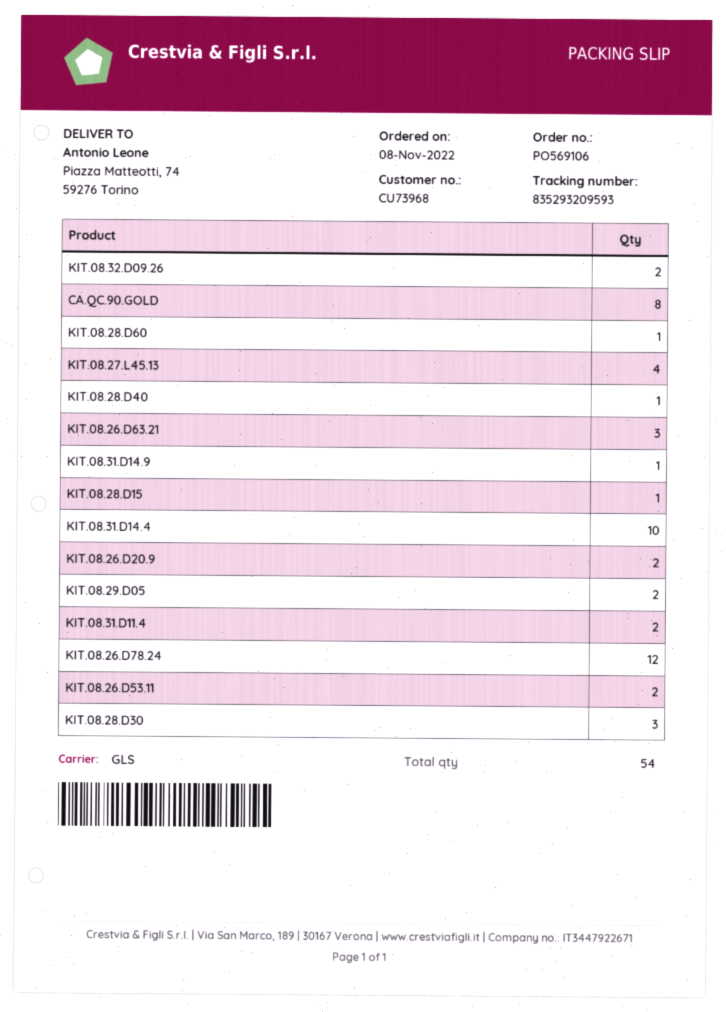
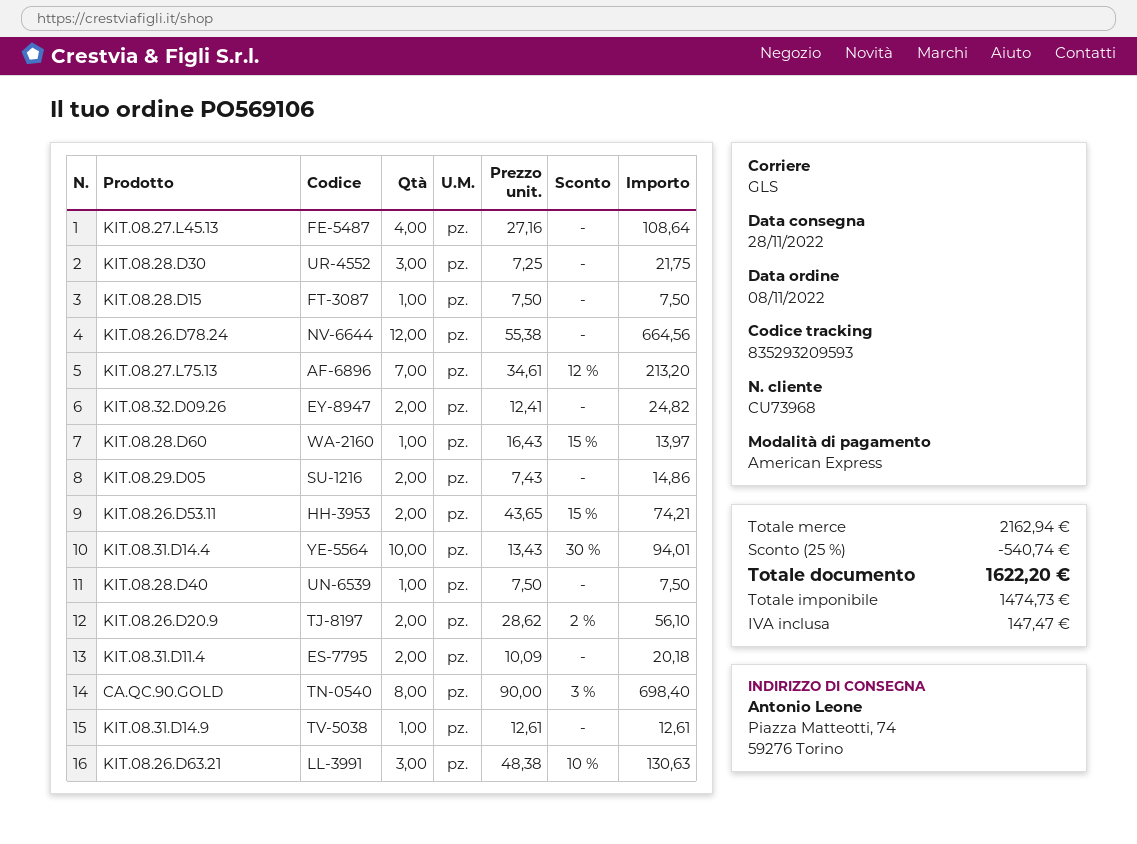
KIT.08.27.L75.13: none -> 7

